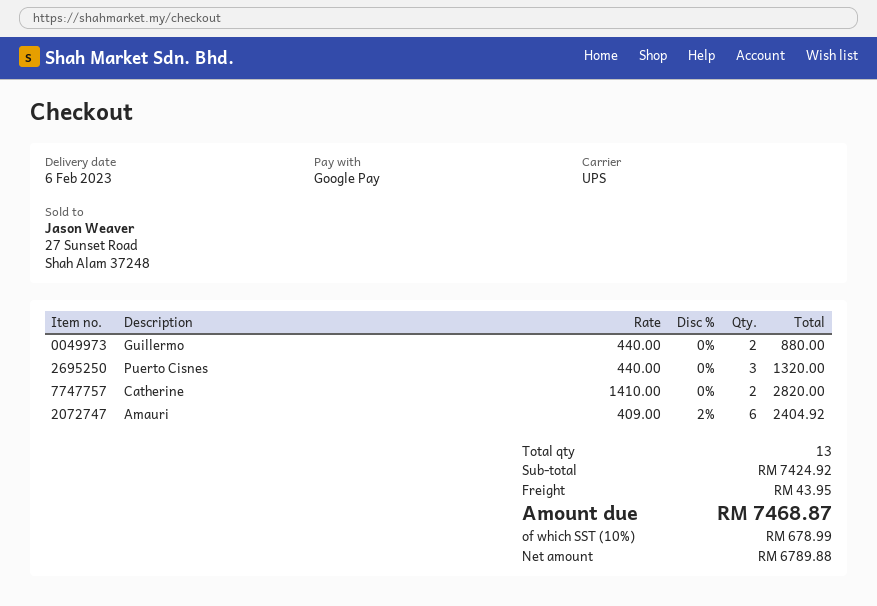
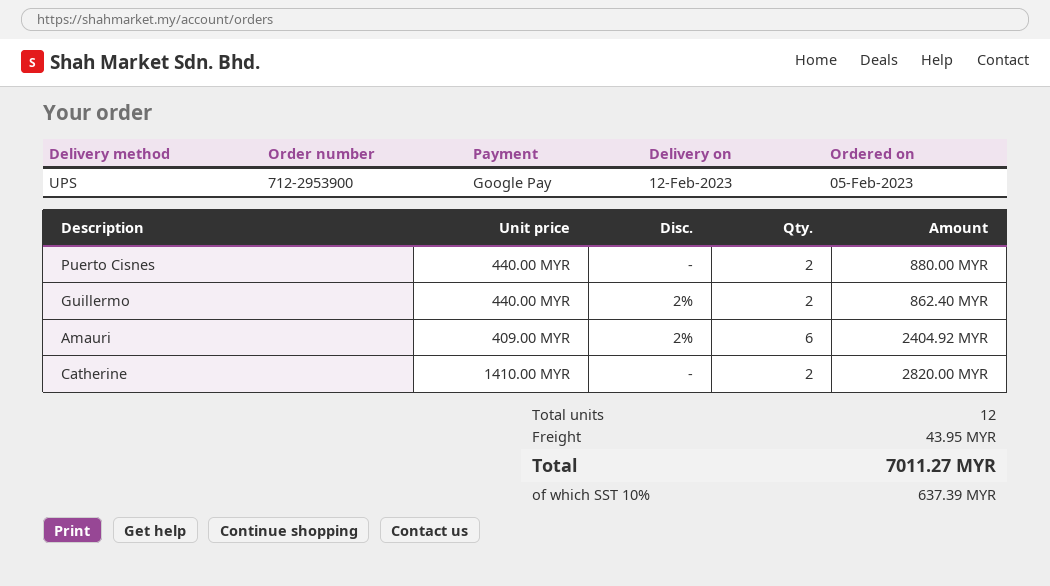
delivery date: 2023-02-06 -> 2023-02-12
Guillermo: 2 x 440.00 = 880.00 -> 2 x 440.00 - 2% = 862.40
Puerto Cisnes: 3 x 440.00 = 1320.00 -> 2 x 440.00 = 880.00
total quantity: 13 -> 12
tax: 10% = 678.99 -> 10% = 637.39
total: 7468.87 -> 7011.27

